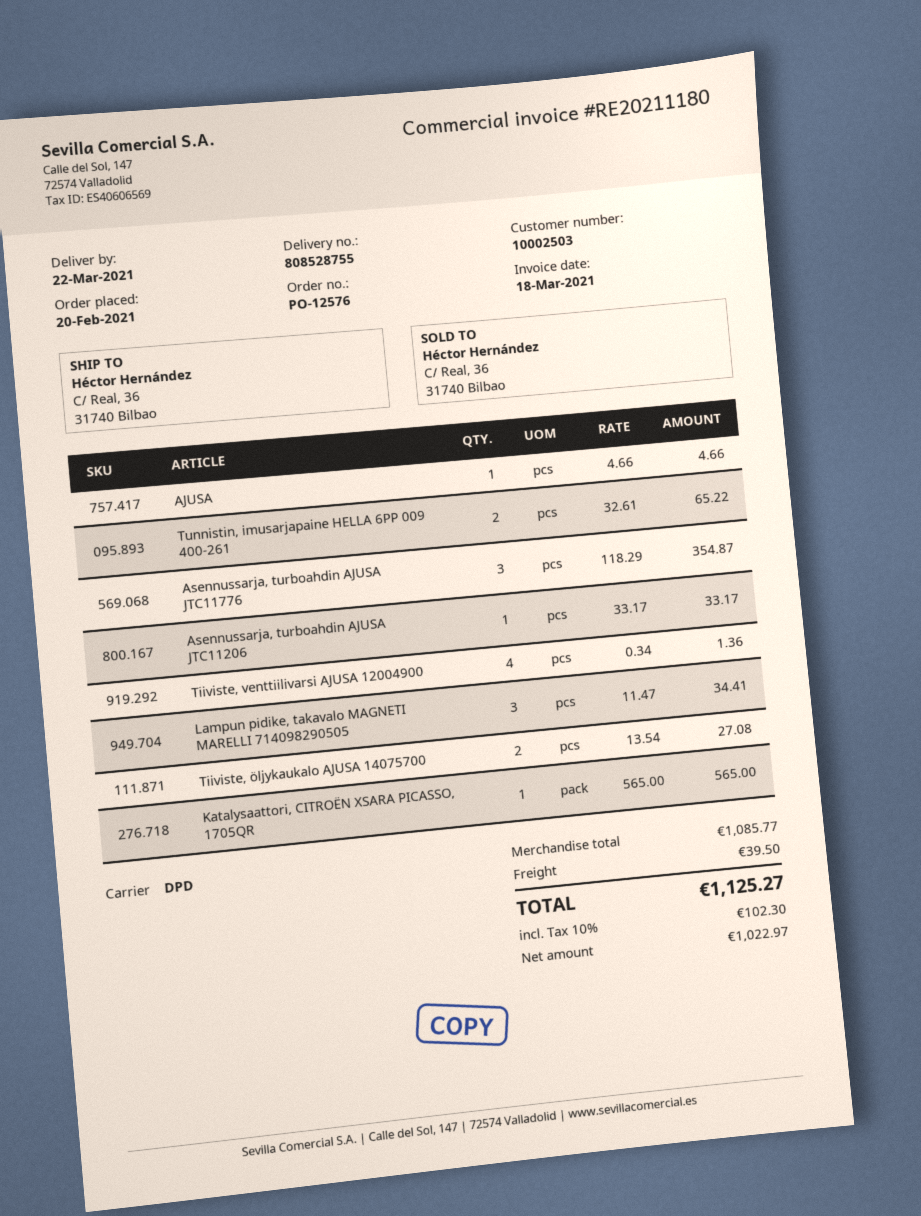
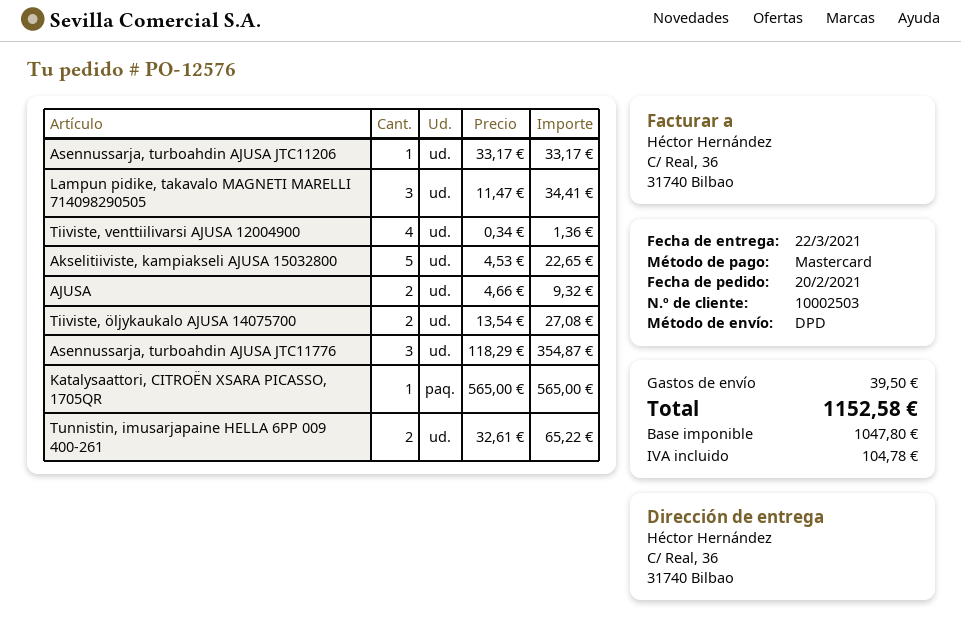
AJUSA: 1 x 4.66 = 4.66 -> 2 x 4.66 = 9.32
Akselitiiviste, kampiakseli AJUSA 15032800: none -> 5 x 4.53 = 22.65
net: 1022.97 -> 1047.80
tax: 102.30 -> 104.78
total: 1125.27 -> 1152.58

